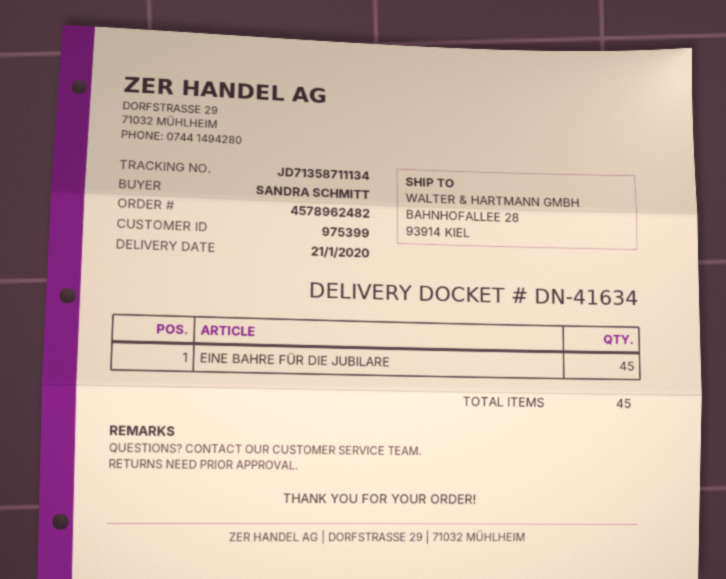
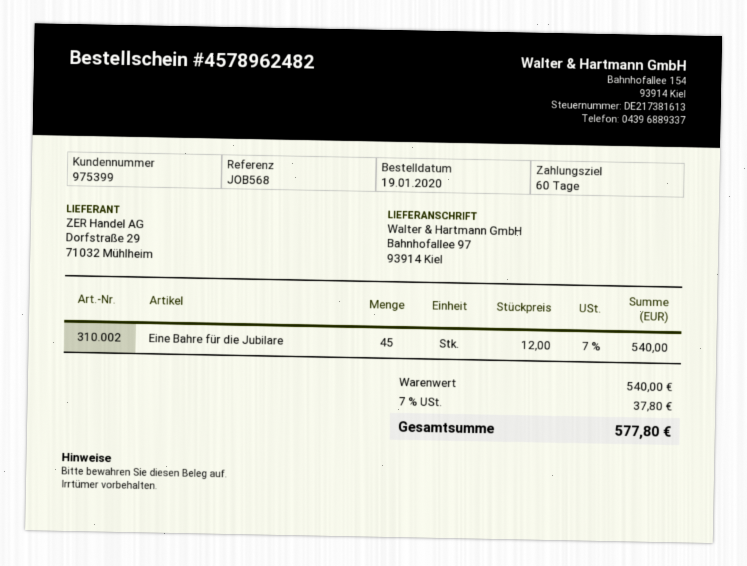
ship to: BAHNHOFALLEE 28, 93914 KIEL -> Bahnhofallee 97, 93914 Kiel

